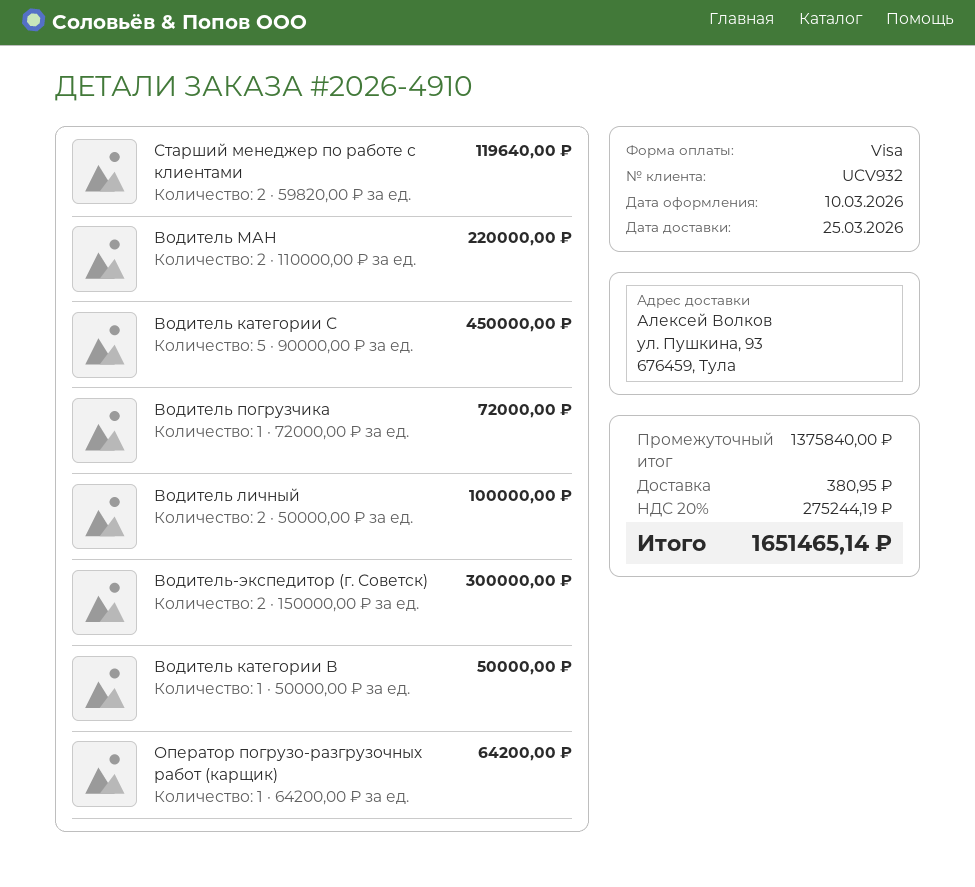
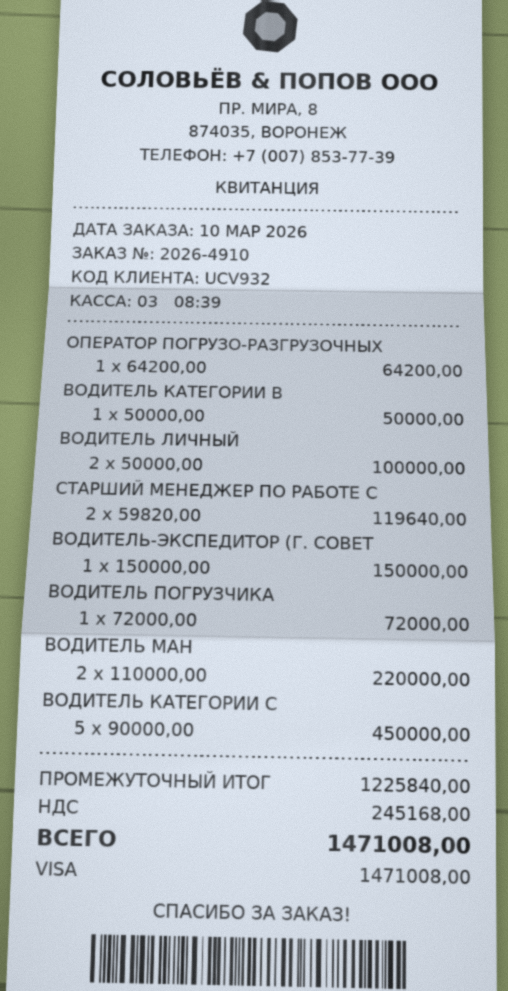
Водитель-экспедитор (г. Советск): 2 x 150000.00 = 300000.00 -> 1 x 150000.00 = 150000.00
subtotal: 1375840.00 -> 1225840.00
shipping: 380.95 -> none
tax: 275244.19 -> 245168.00
total: 1651465.14 -> 1471008.00

